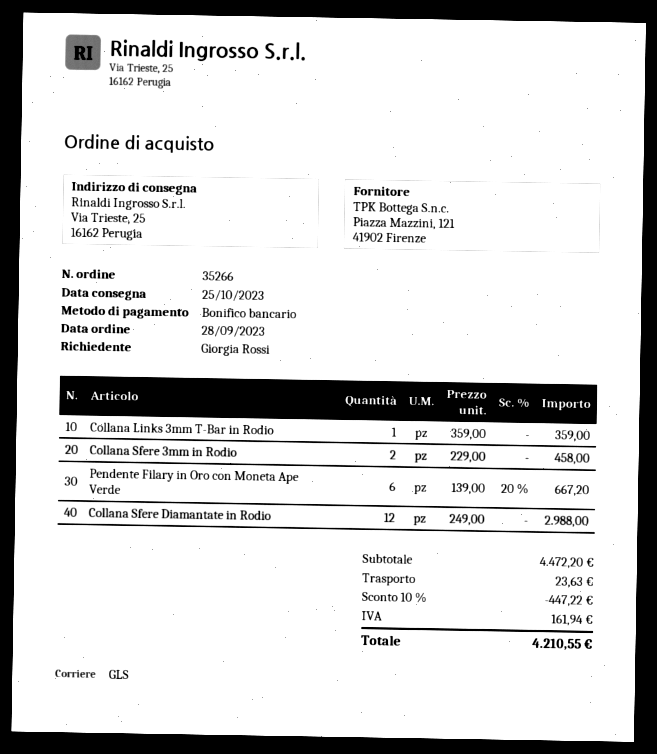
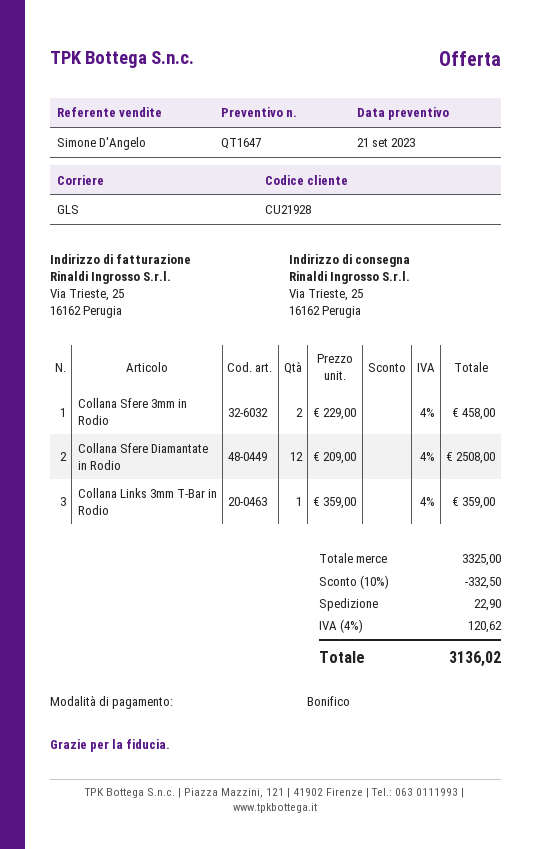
Pendente Filary in Oro con Moneta Ape Verde: 6 x 139.00 - 20% = 667.20 -> none
Collana Sfere Diamantate in Rodio: 12 x 249.00 = 2988.00 -> 12 x 209.00 = 2508.00
subtotal: 4472.20 -> 3325.00
discount: 10% = 447.22 -> 10% = 332.50
shipping: 23.63 -> 22.90
tax: 161.94 -> 120.62
total: 4210.55 -> 3136.02

